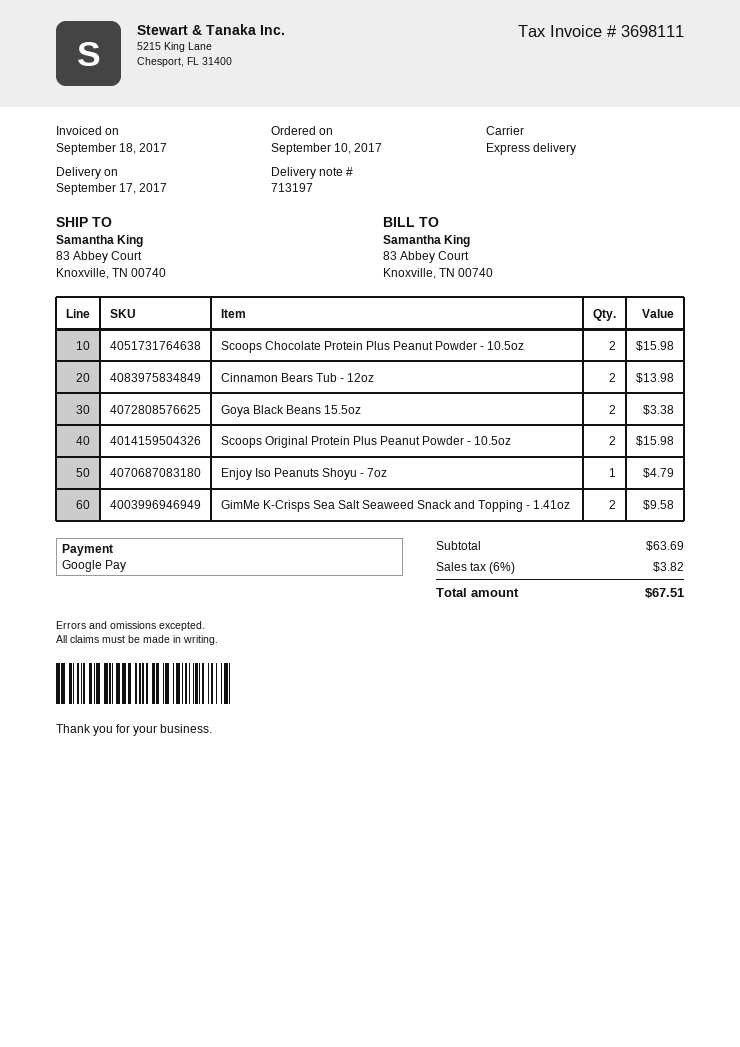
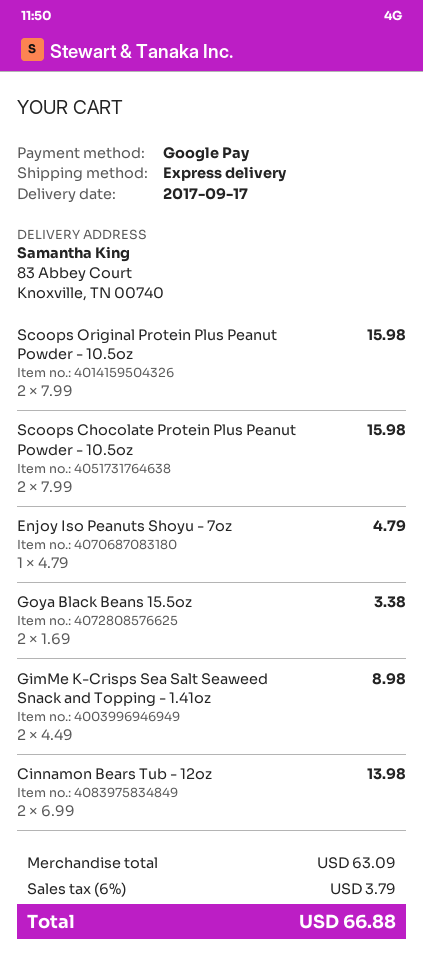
GimMe K-Crisps Sea Salt Seaweed Snack and Topping - 1.41oz: 2 for 9.58 -> 2 for 8.98
subtotal: 63.69 -> 63.09
tax: 6% = 3.82 -> 6% = 3.79
total: 67.51 -> 66.88

